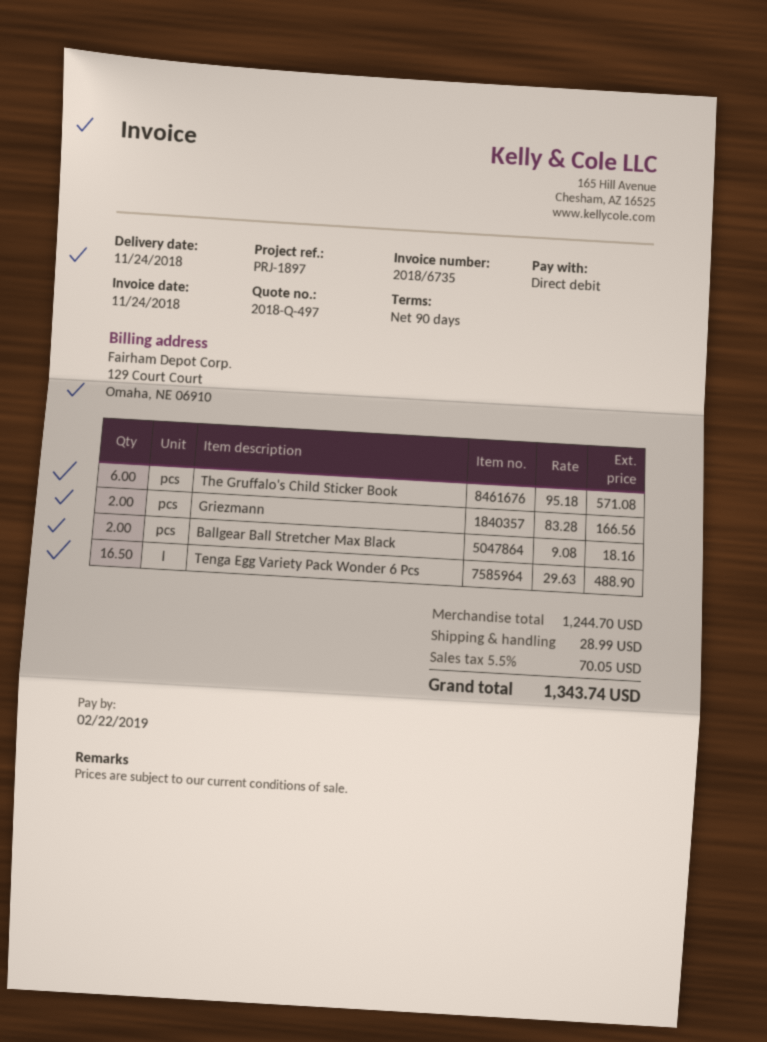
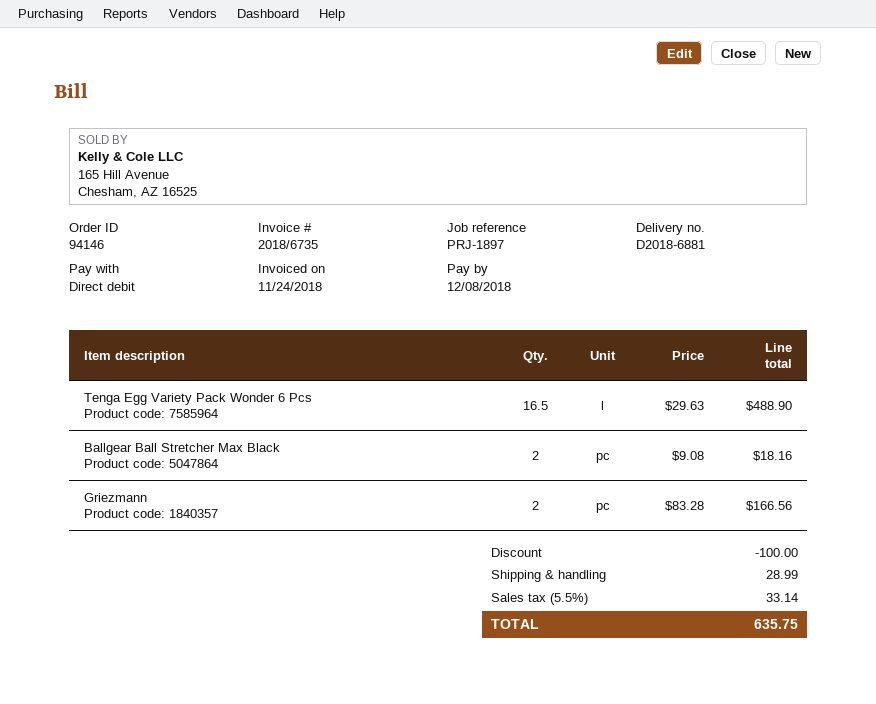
due date: 2019-02-22 -> 2018-12-08
The Gruffalo's Child Sticker Book: 6 x 95.18 = 571.08 -> none
discount: none -> 100.00
tax: 5.5% = 70.05 -> 5.5% = 33.14
total: 1343.74 -> 635.75

